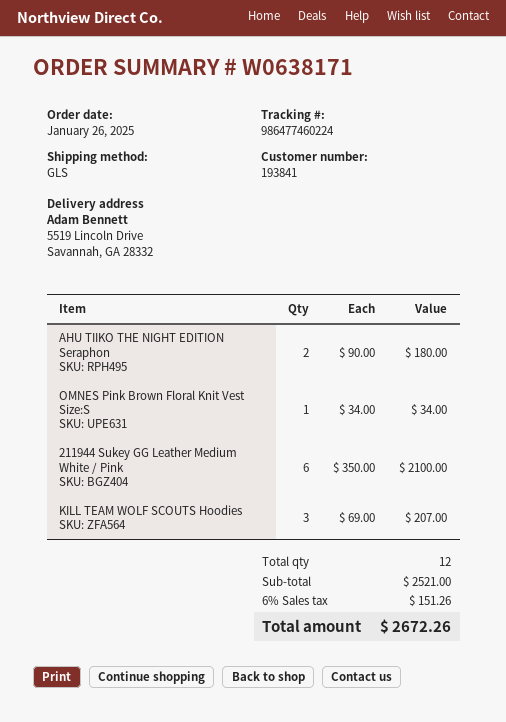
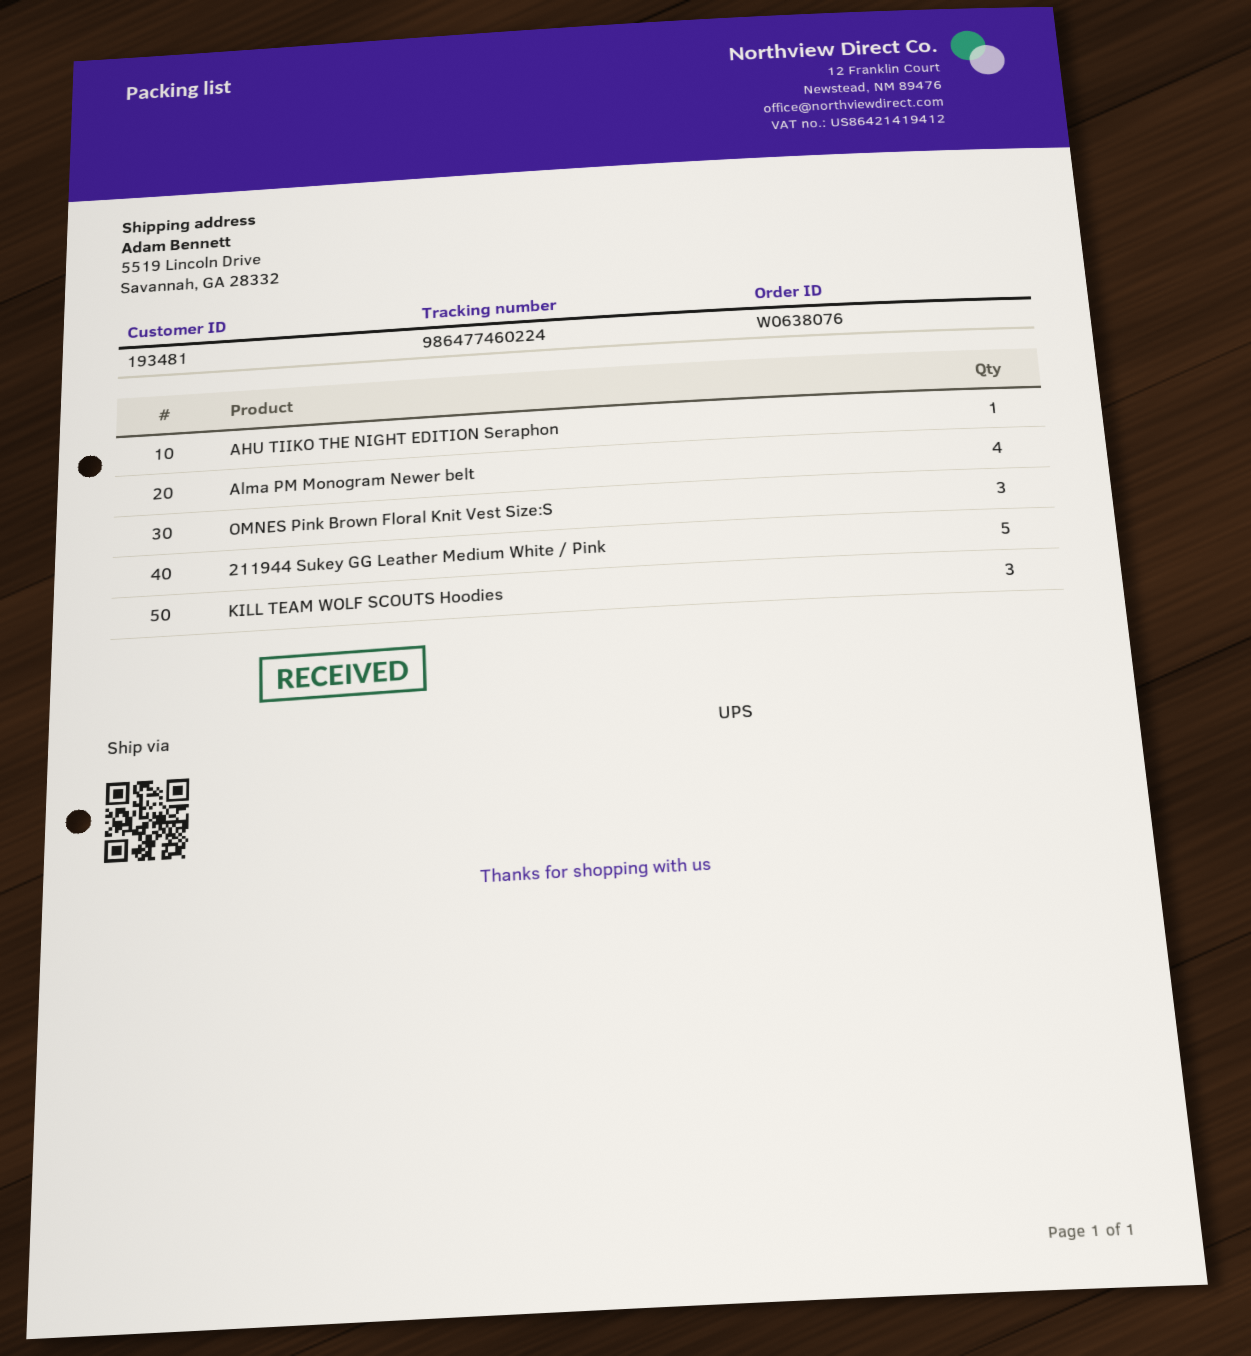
order number: W0638171 -> W0638076
customer number: 193841 -> 193481
shipping method: GLS -> UPS
AHU TIIKO THE NIGHT EDITION Seraphon: 2 -> 1
OMNES Pink Brown Floral Knit Vest Size:S: 1 -> 3
211944 Sukey GG Leather Medium White / Pink: 6 -> 5
Alma PM Monogram Newer belt: none -> 4

